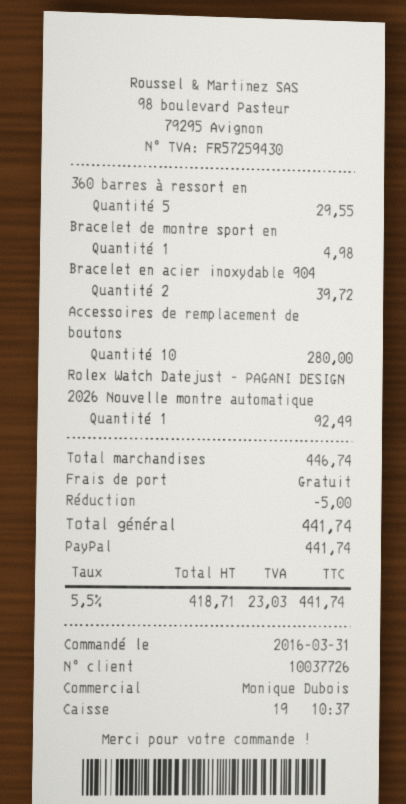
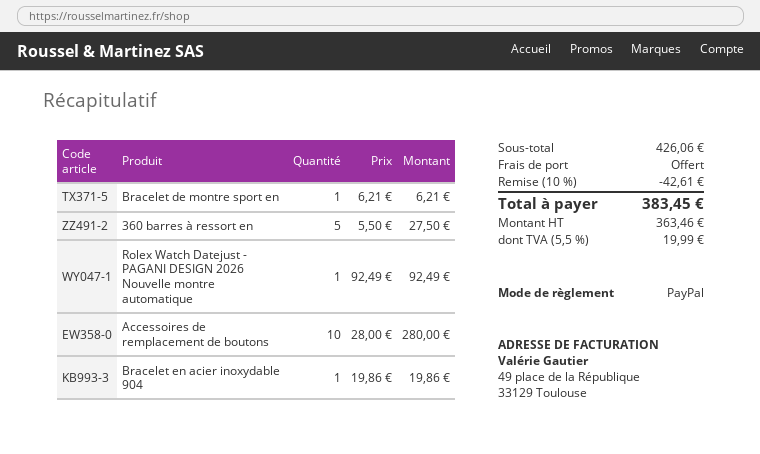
360 barres à ressort en: 5 for 29.55 -> 5 for 27.50
Bracelet de montre sport en: 1 for 4.98 -> 1 for 6.21
Bracelet en acier inoxydable 904: 2 for 39.72 -> 1 for 19.86
subtotal: 446.74 -> 426.06
discount: 5.00 -> 42.61
net: 418.71 -> 363.46
tax: 5.5% = 23.03 -> 5.5% = 19.99
total: 441.74 -> 383.45

